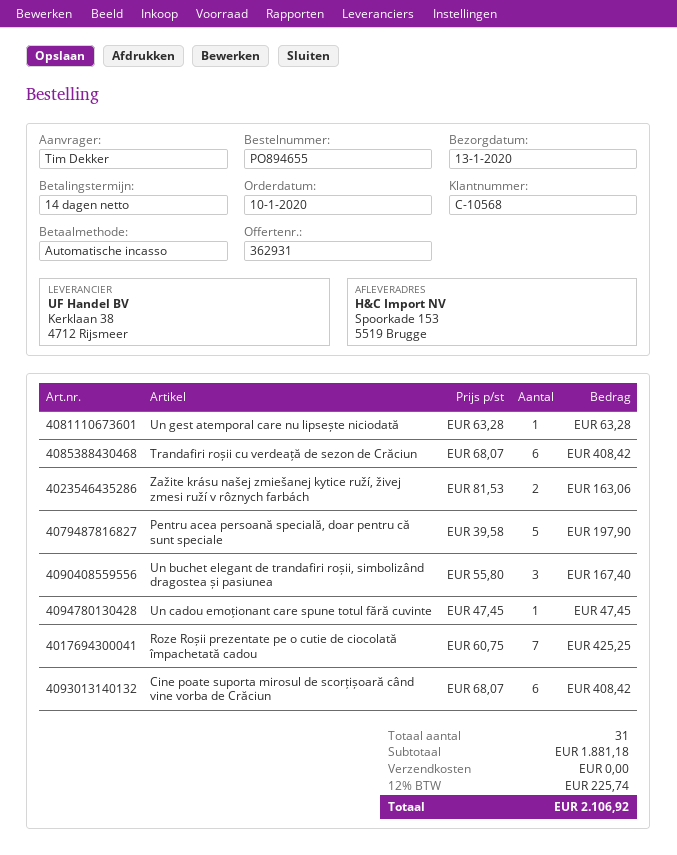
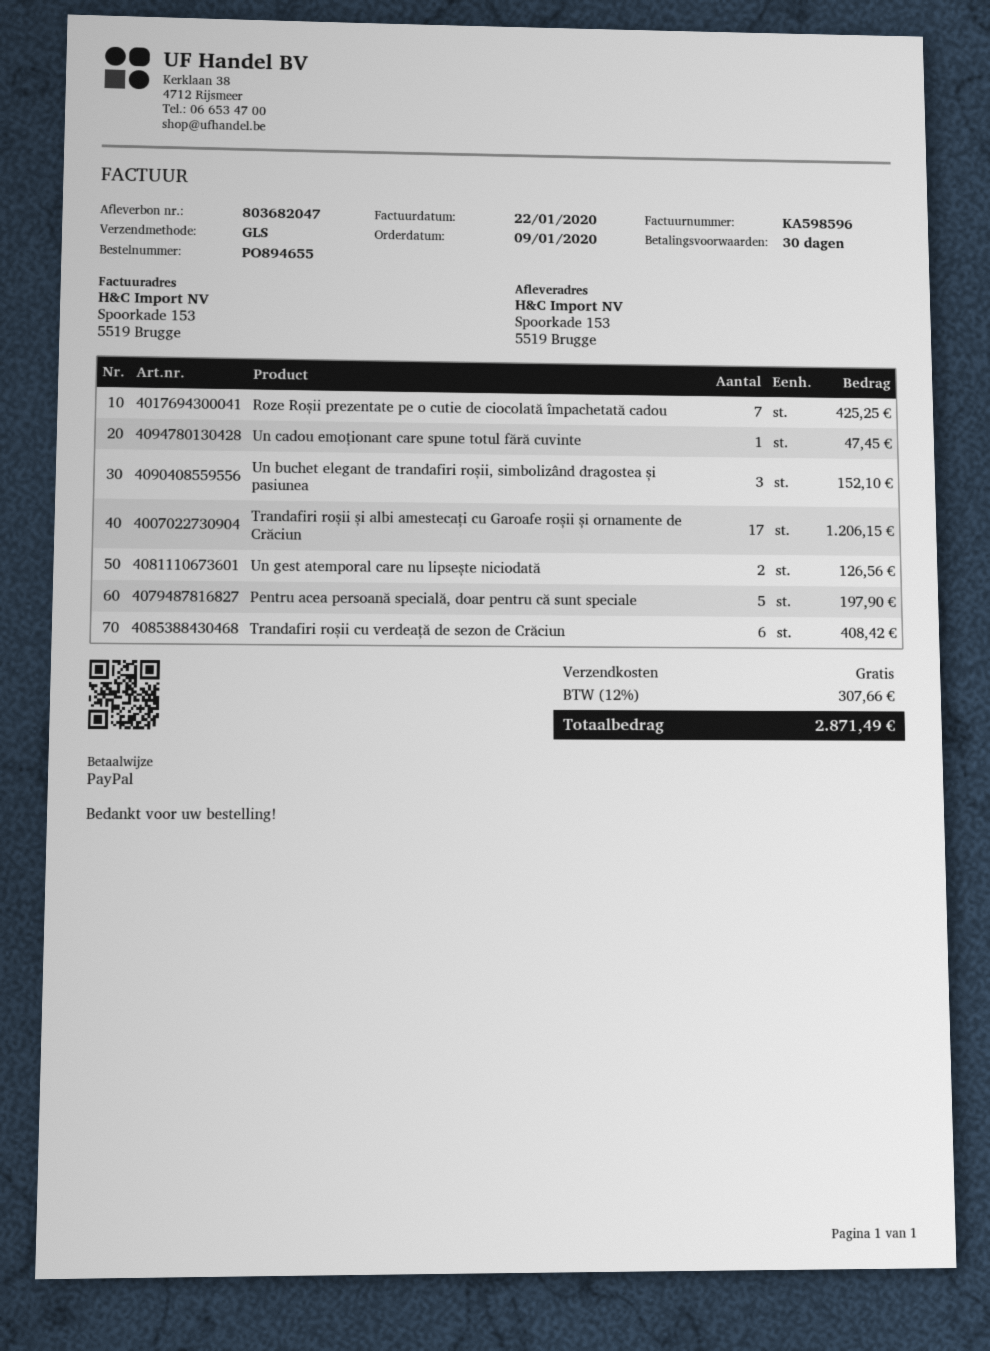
order date: 2020-01-10 -> 2020-01-09
payment terms: 14 days -> 30 days
payment method: direct debit -> PayPal
Un gest atemporal care nu lipsește niciodată: 1 for 63.28 -> 2 for 126.56
Zažite krásu našej zmiešanej kytice ruží, živej zmesi ruží v rôznych farbách: 2 for 163.06 -> none
Un buchet elegant de trandafiri roșii, simbolizând dragostea și pasiunea: 3 for 167.40 -> 3 for 152.10
Cine poate suporta mirosul de scorțișoară când vine vorba de Crăciun: 6 for 408.42 -> none
Trandafiri roșii și albi amestecați cu Garoafe roșii și ornamente de Crăciun: none -> 17 for 1206.15
tax: 12% = 225.74 -> 12% = 307.66
total: 2106.92 -> 2871.49

